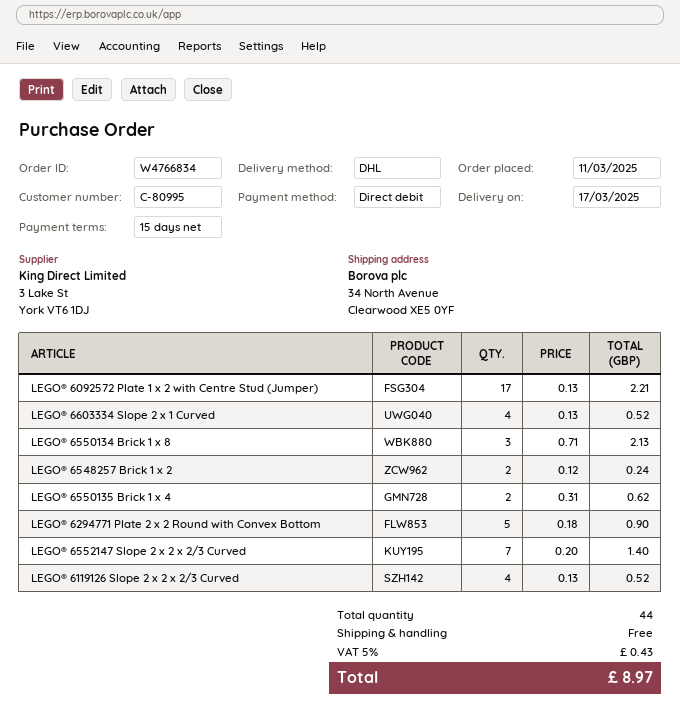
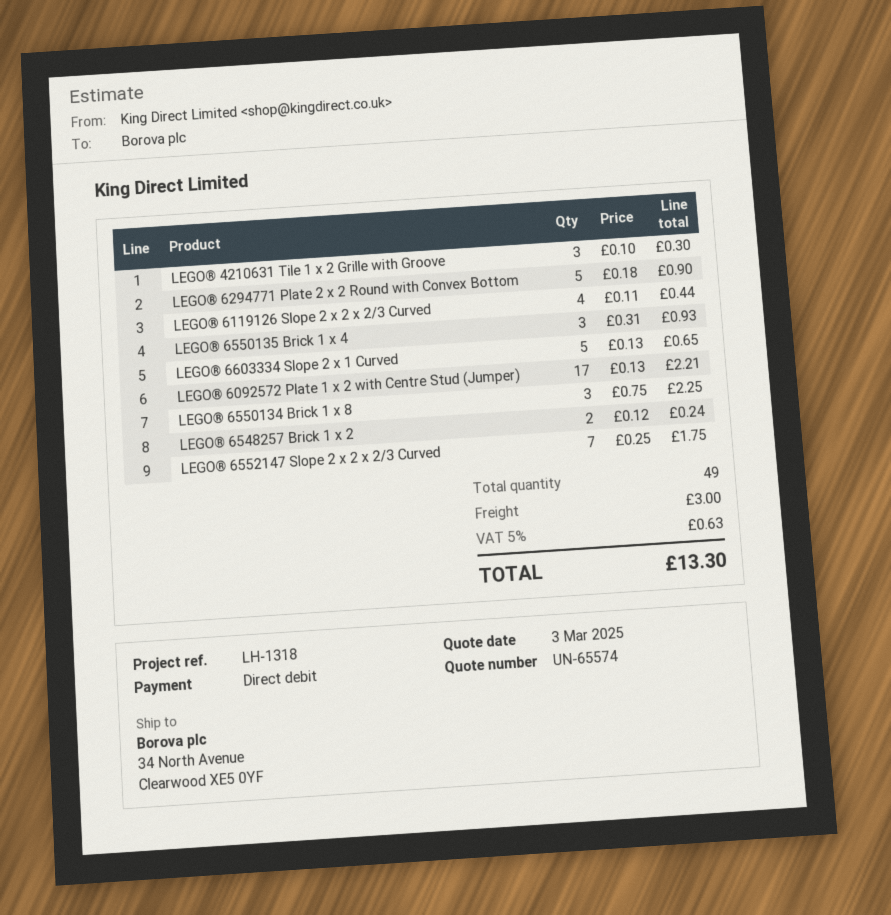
LEGO® 6603334 Slope 2 x 1 Curved: 4 x 0.13 = 0.52 -> 5 x 0.13 = 0.65
LEGO® 6550134 Brick 1 x 8: 3 x 0.71 = 2.13 -> 3 x 0.75 = 2.25
LEGO® 6550135 Brick 1 x 4: 2 x 0.31 = 0.62 -> 3 x 0.31 = 0.93
LEGO® 6552147 Slope 2 x 2 x 2/3 Curved: 7 x 0.20 = 1.40 -> 7 x 0.25 = 1.75
LEGO® 6119126 Slope 2 x 2 x 2/3 Curved: 4 x 0.13 = 0.52 -> 4 x 0.11 = 0.44
LEGO® 4210631 Tile 1 x 2 Grille with Groove: none -> 3 x 0.10 = 0.30
total quantity: 44 -> 49
shipping: 0.00 -> 3.00
tax: 5% = 0.43 -> 5% = 0.63
total: 8.97 -> 13.30

